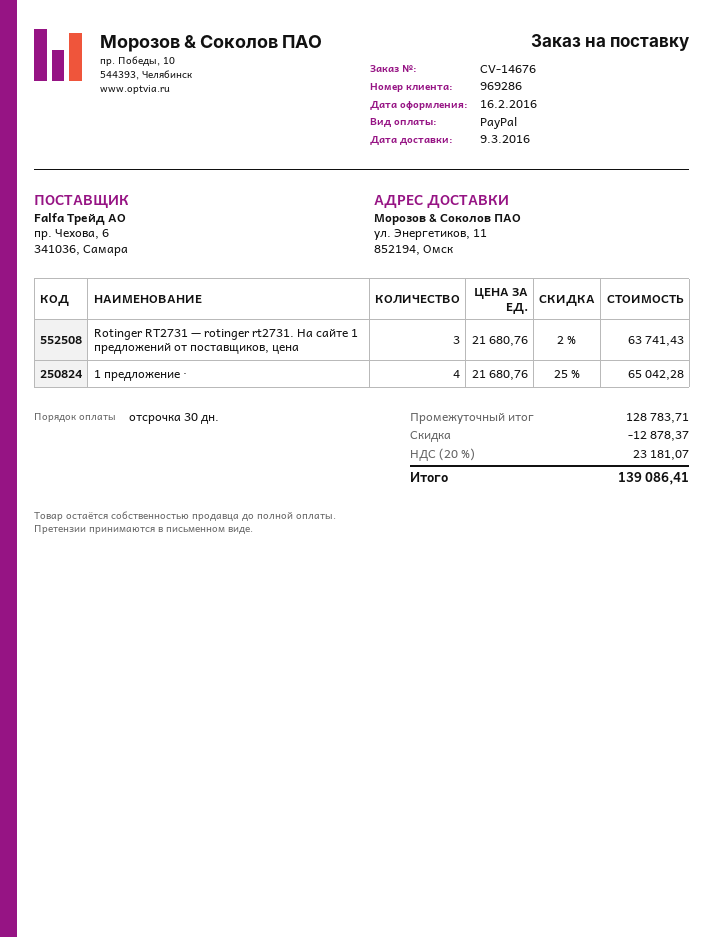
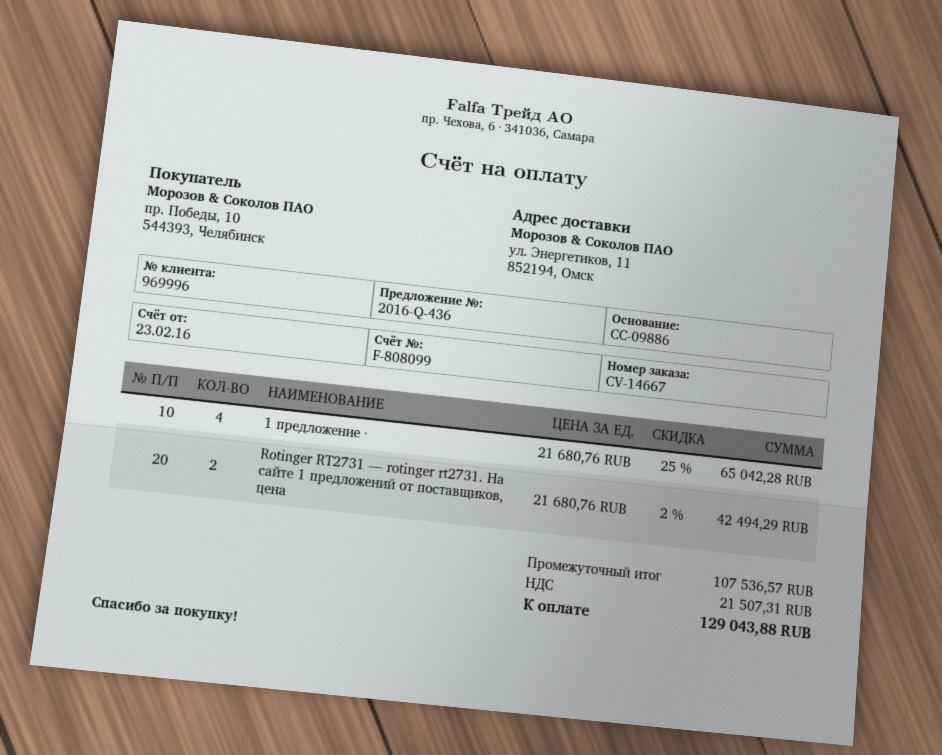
order number: CV-14676 -> CV-14667
customer number: 969286 -> 969996
Rotinger RT2731 — rotinger rt2731. На сайте 1 предложений от поставщиков, цена: 3 x 21680.76 - 2% = 63741.43 -> 2 x 21680.76 - 2% = 42494.29
subtotal: 128783.71 -> 107536.57
discount: 12878.37 -> none
tax: 23181.07 -> 21507.31
total: 139086.41 -> 129043.88

